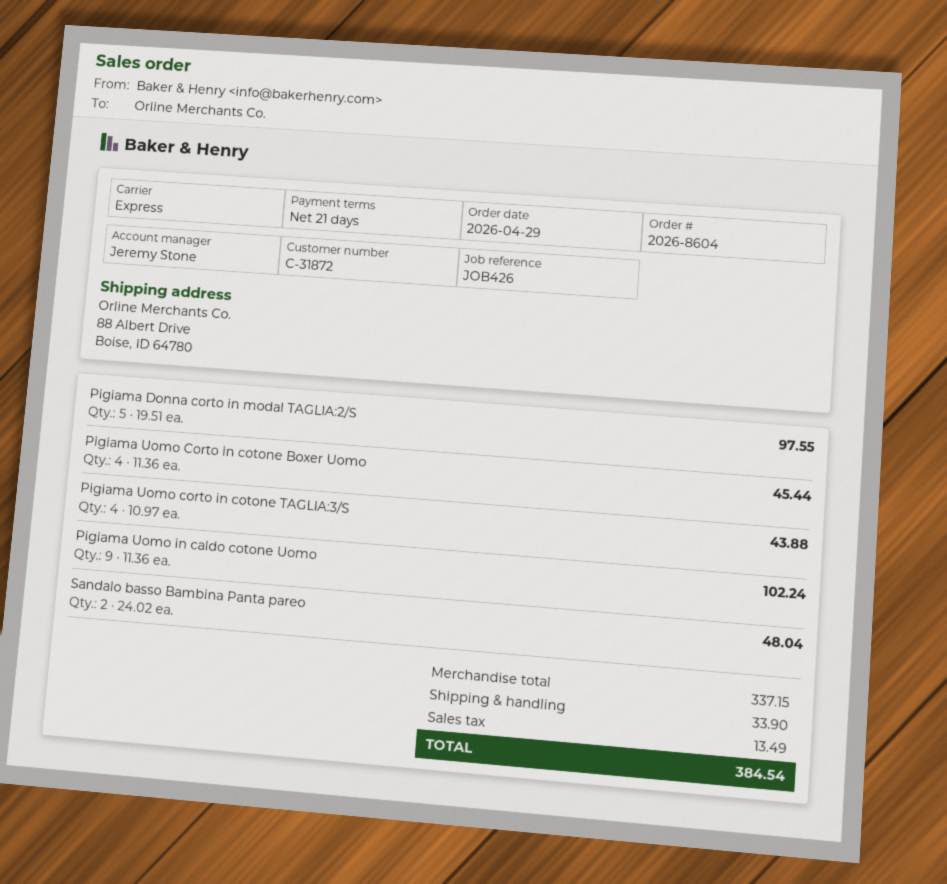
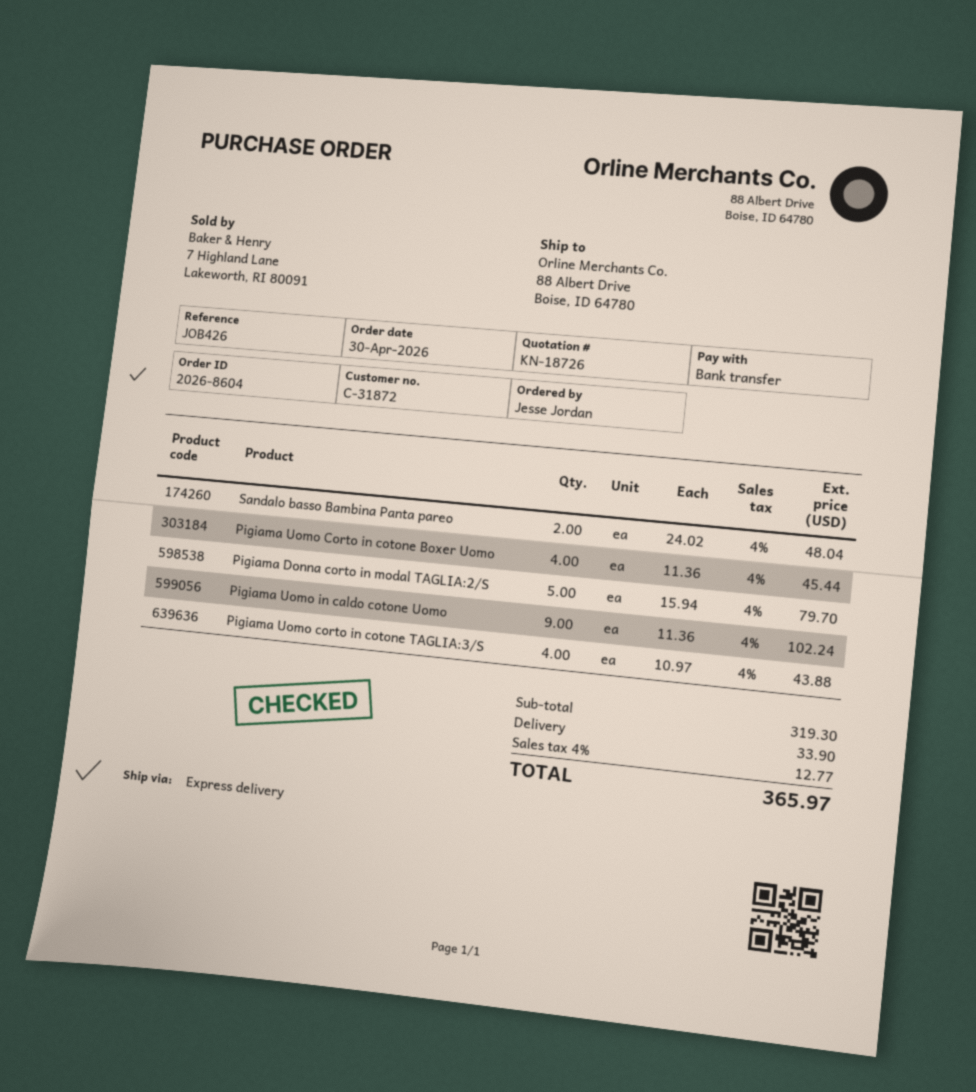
order date: 2026-04-29 -> 2026-04-30
Pigiama Donna corto in modal TAGLIA:2/S: 5 x 19.51 = 97.55 -> 5 x 15.94 = 79.70
subtotal: 337.15 -> 319.30
tax: 13.49 -> 12.77
total: 384.54 -> 365.97

